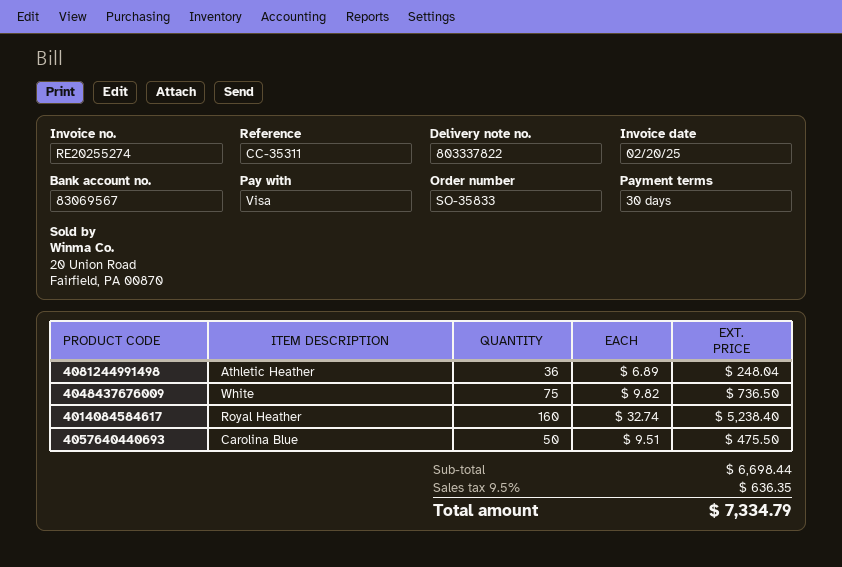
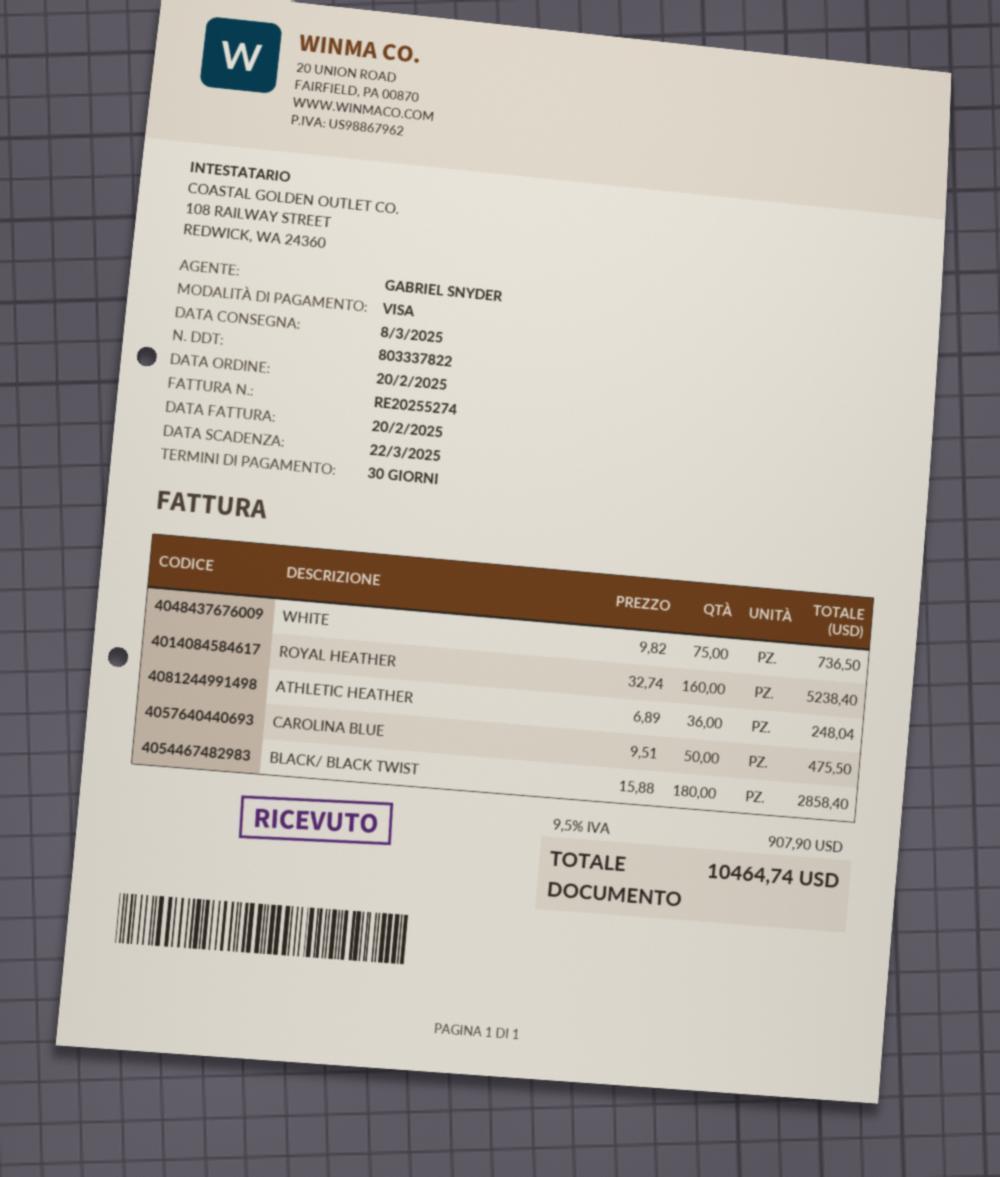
BLACK/ BLACK TWIST: none -> 180 x 15.88 = 2858.40
tax: 9.5% = 636.35 -> 9.5% = 907.90
total: 7334.79 -> 10464.74

